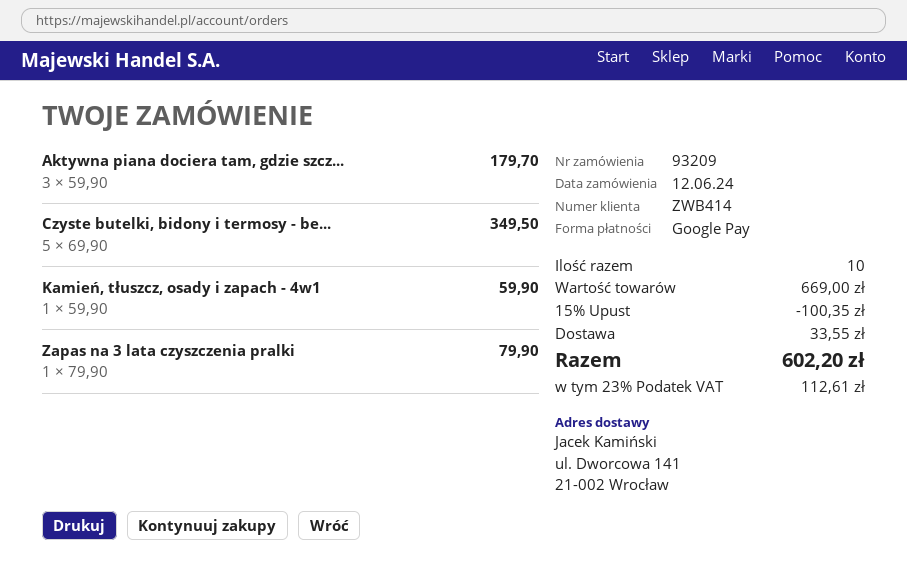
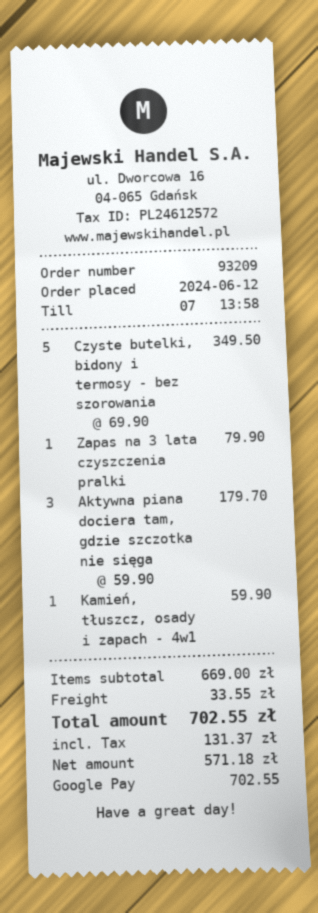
discount: 15% = 100.35 -> none
tax: 112.61 -> 131.37
total: 602.20 -> 702.55

